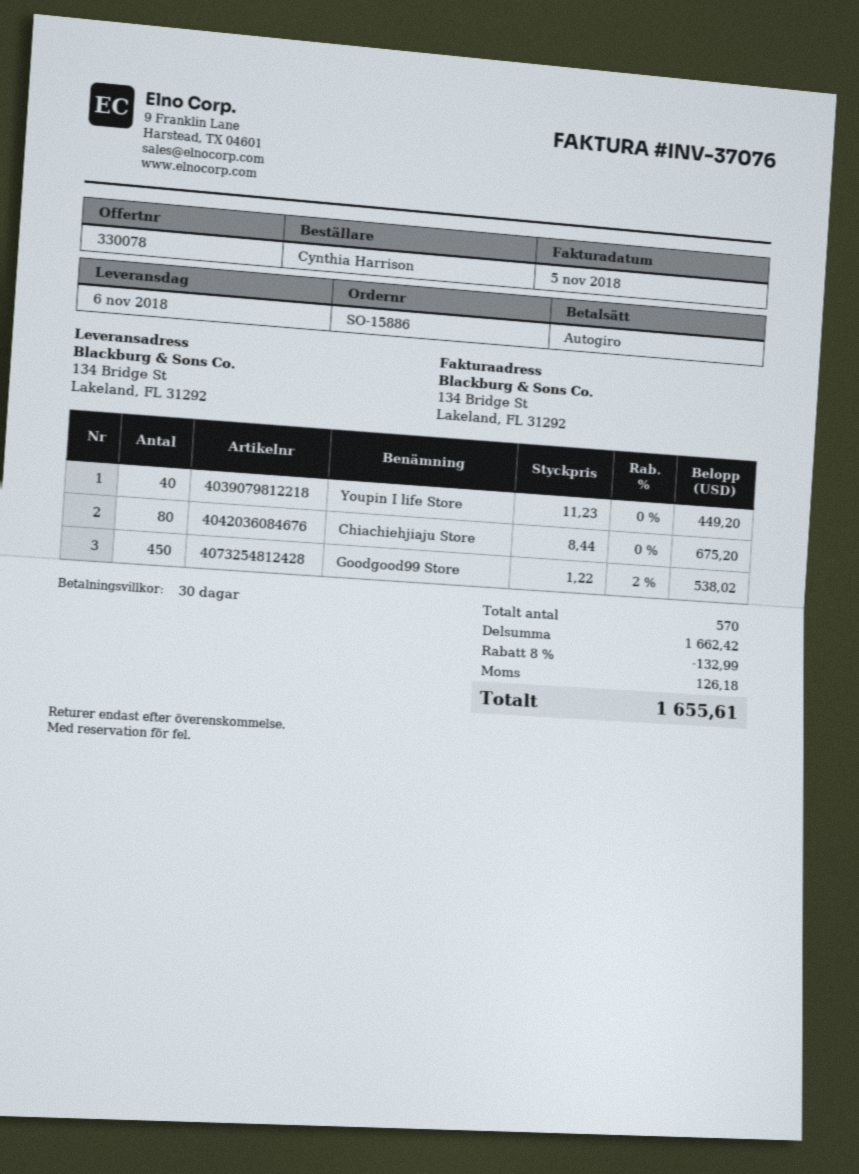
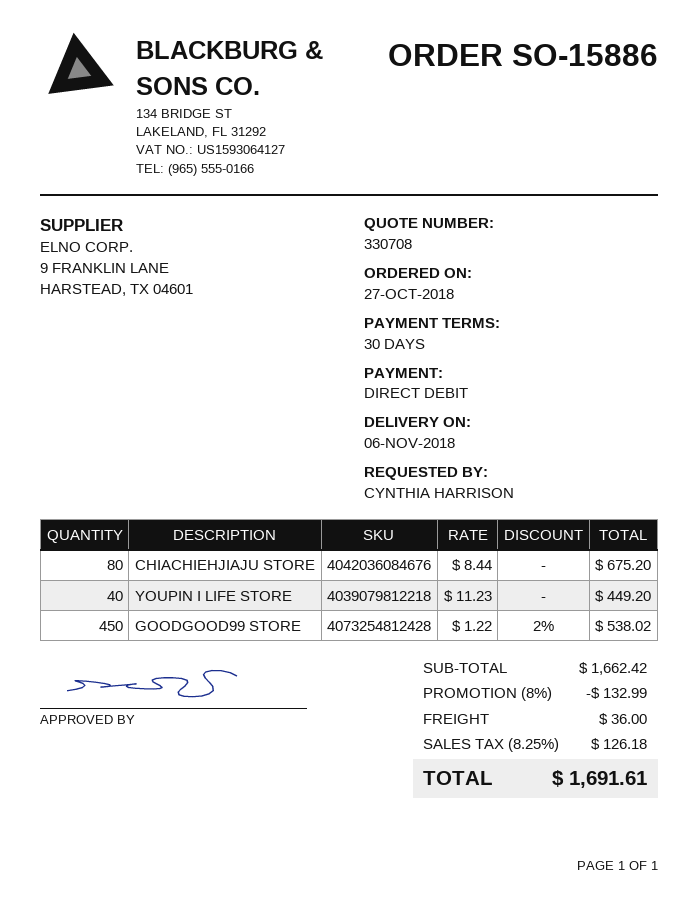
quote number: 330078 -> 330708
shipping: none -> 36.00
total: 1655.61 -> 1691.61

